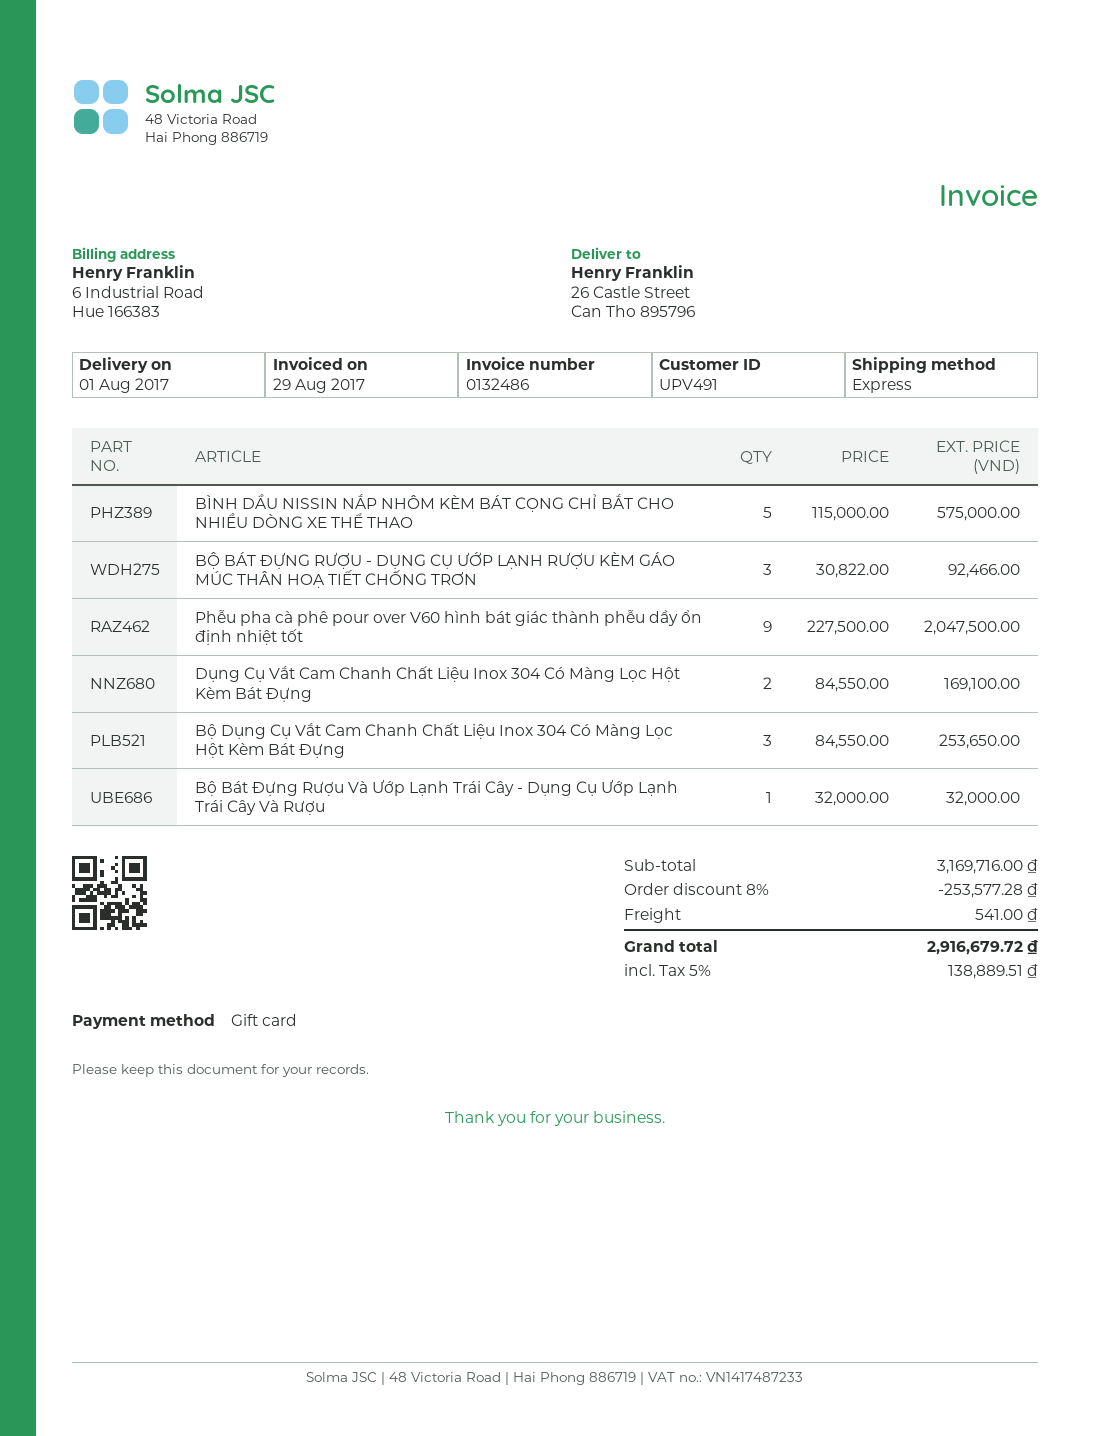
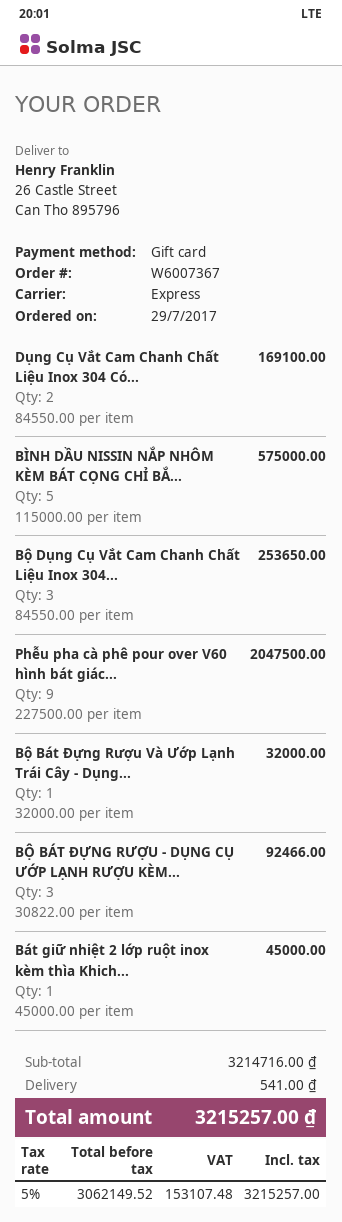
Bát giữ nhiệt 2 lớp ruột inox kèm thìa Khich...: none -> 1 x 45000.00 = 45000.00
subtotal: 3169716.00 -> 3214716.00
discount: 8% = 253577.28 -> none
tax: 5% = 138889.51 -> 5% = 153107.48
total: 2916679.72 -> 3215257.00

